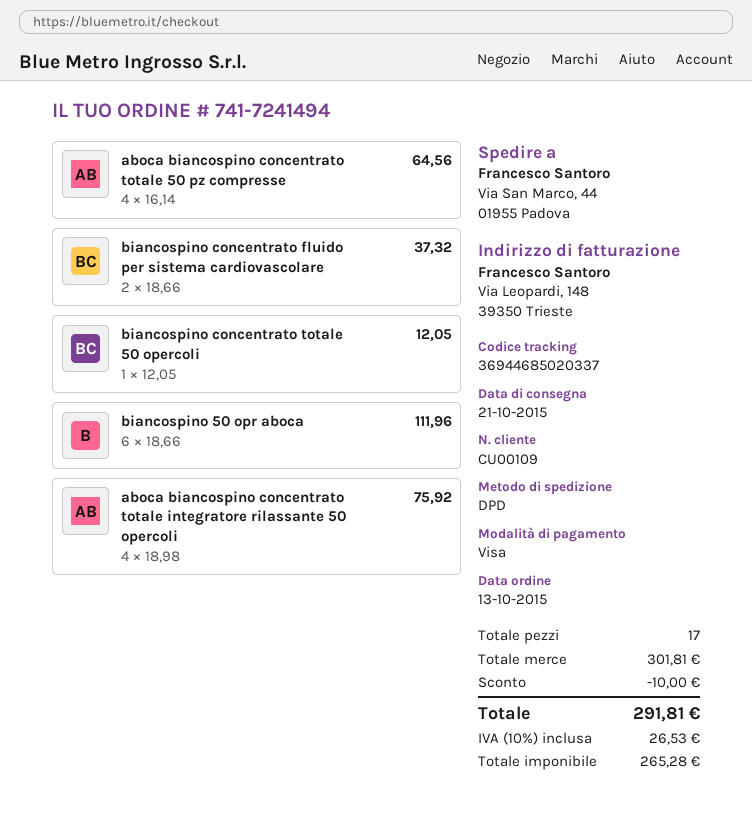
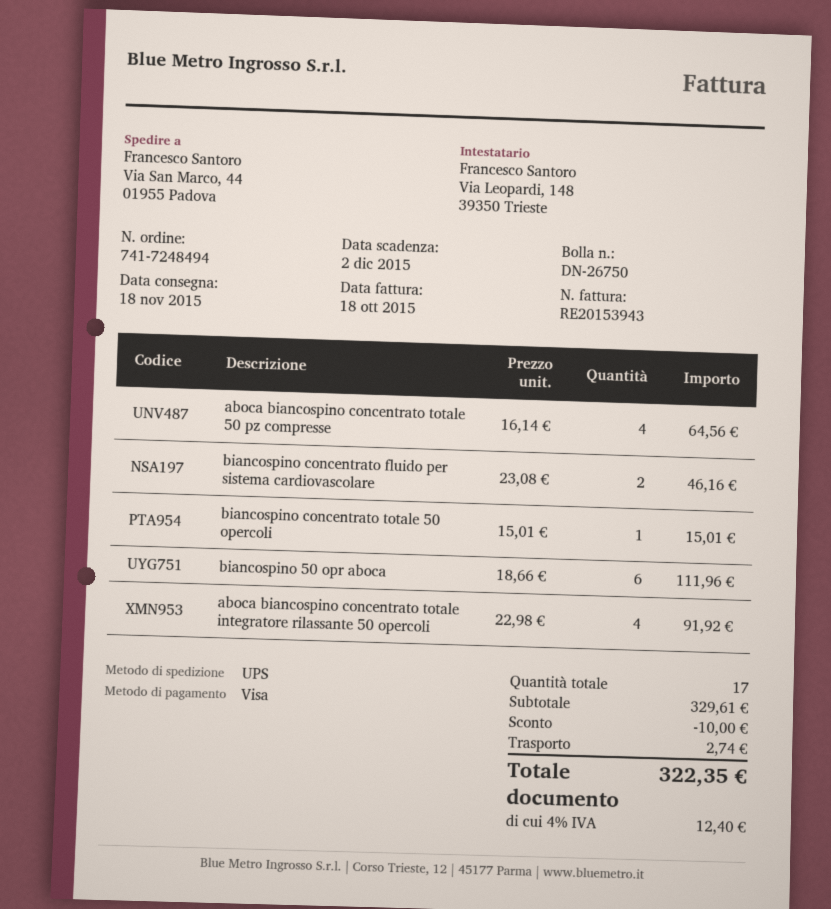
order number: 741-7241494 -> 741-7248494
delivery date: 2015-10-21 -> 2015-11-18
shipping method: DPD -> UPS
biancospino concentrato fluido per sistema cardiovascolare: 2 x 18.66 = 37.32 -> 2 x 23.08 = 46.16
biancospino concentrato totale 50 opercoli: 1 x 12.05 = 12.05 -> 1 x 15.01 = 15.01
aboca biancospino concentrato totale integratore rilassante 50 opercoli: 4 x 18.98 = 75.92 -> 4 x 22.98 = 91.92
subtotal: 301.81 -> 329.61
shipping: none -> 2.74
tax: 10% = 26.53 -> 4% = 12.40
total: 291.81 -> 322.35

